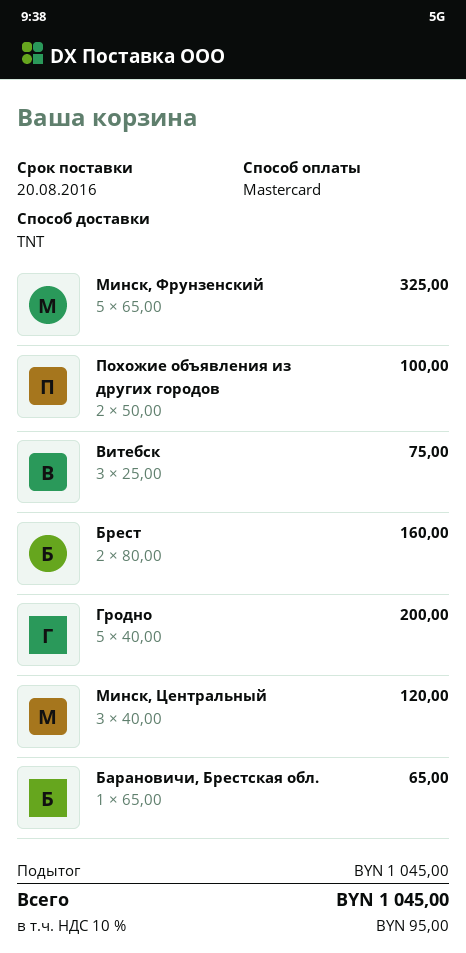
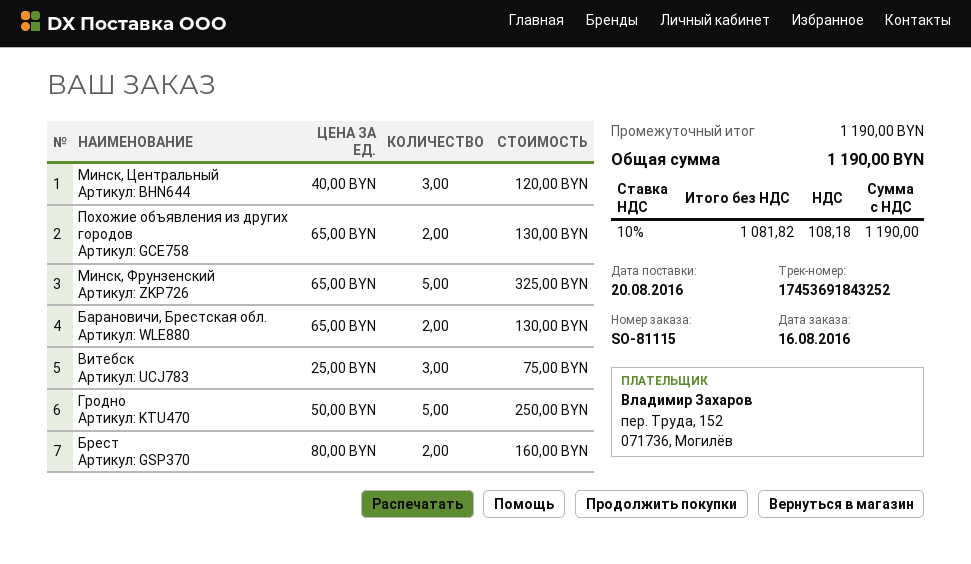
Похожие объявления из других городов: 2 x 50.00 = 100.00 -> 2 x 65.00 = 130.00
Гродно: 5 x 40.00 = 200.00 -> 5 x 50.00 = 250.00
Барановичи, Брестская обл.: 1 x 65.00 = 65.00 -> 2 x 65.00 = 130.00
subtotal: 1045.00 -> 1190.00
tax: 10% = 95.00 -> 10% = 108.18
total: 1045.00 -> 1190.00

